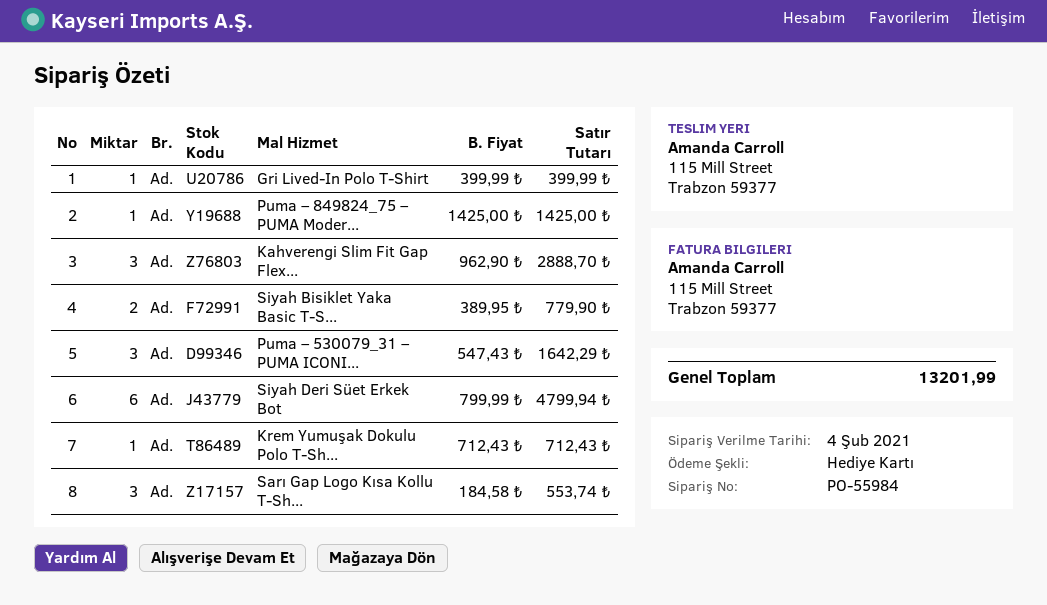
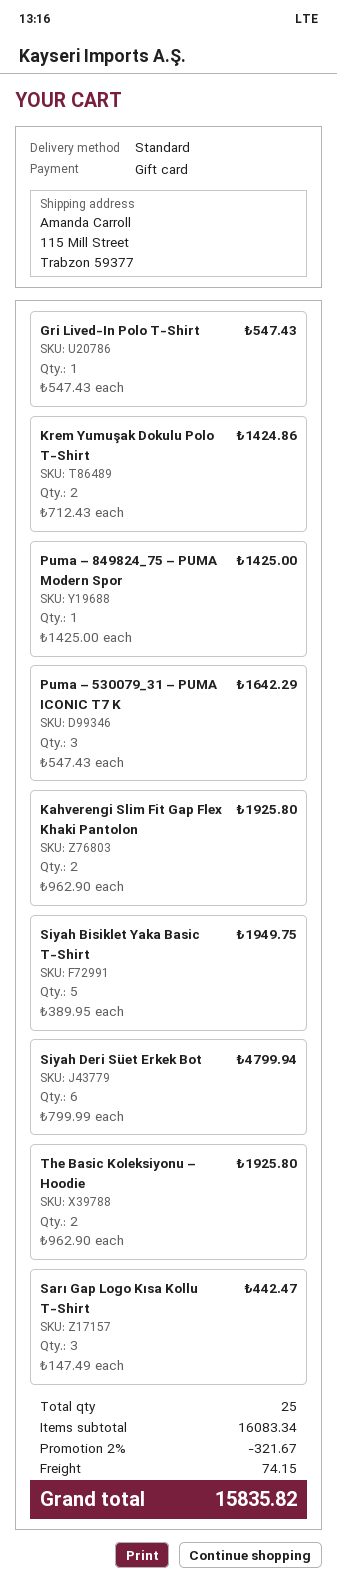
Gri Lived-In Polo T-Shirt: 1 x 399.99 = 399.99 -> 1 x 547.43 = 547.43
Kahverengi Slim Fit Gap Flex...: 3 x 962.90 = 2888.70 -> 2 x 962.90 = 1925.80
Siyah Bisiklet Yaka Basic T-S...: 2 x 389.95 = 779.90 -> 5 x 389.95 = 1949.75
Krem Yumuşak Dokulu Polo T-Sh...: 1 x 712.43 = 712.43 -> 2 x 712.43 = 1424.86
Sarı Gap Logo Kısa Kollu T-Sh...: 3 x 184.58 = 553.74 -> 3 x 147.49 = 442.47
The Basic Koleksiyonu – Hoodie: none -> 2 x 962.90 = 1925.80
discount: none -> 2% = 321.67
shipping: none -> 74.15
total: 13201.99 -> 15835.82

